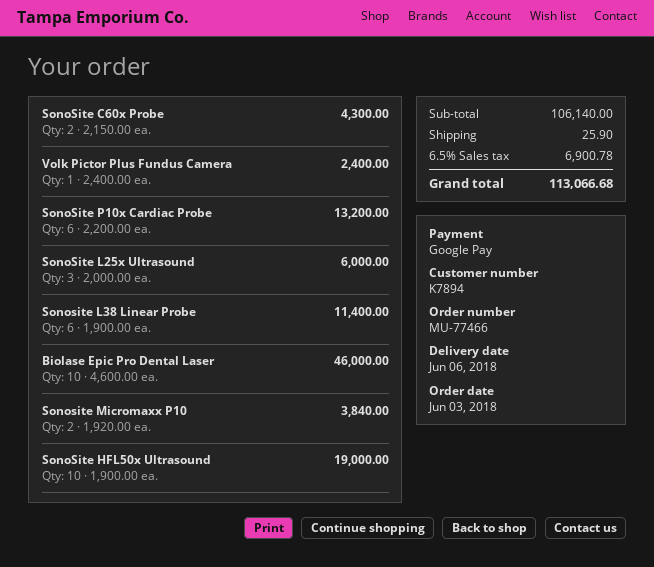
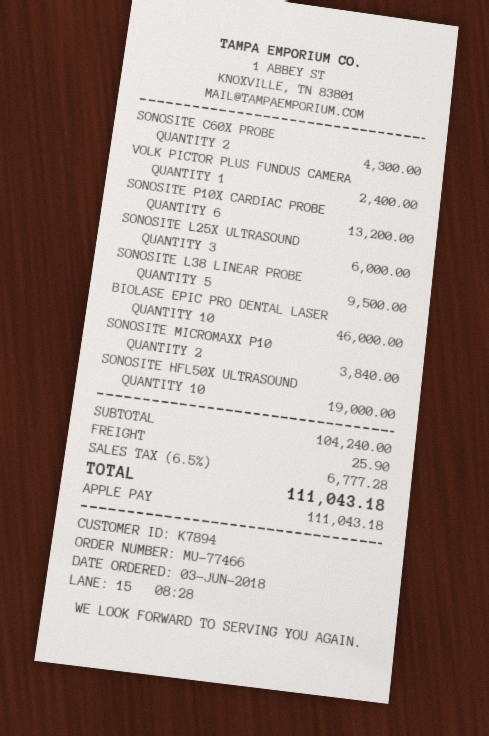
payment method: Google Pay -> Apple Pay
Sonosite L38 Linear Probe: 6 for 11400.00 -> 5 for 9500.00
subtotal: 106140.00 -> 104240.00
tax: 6.5% = 6900.78 -> 6.5% = 6777.28
total: 113066.68 -> 111043.18

